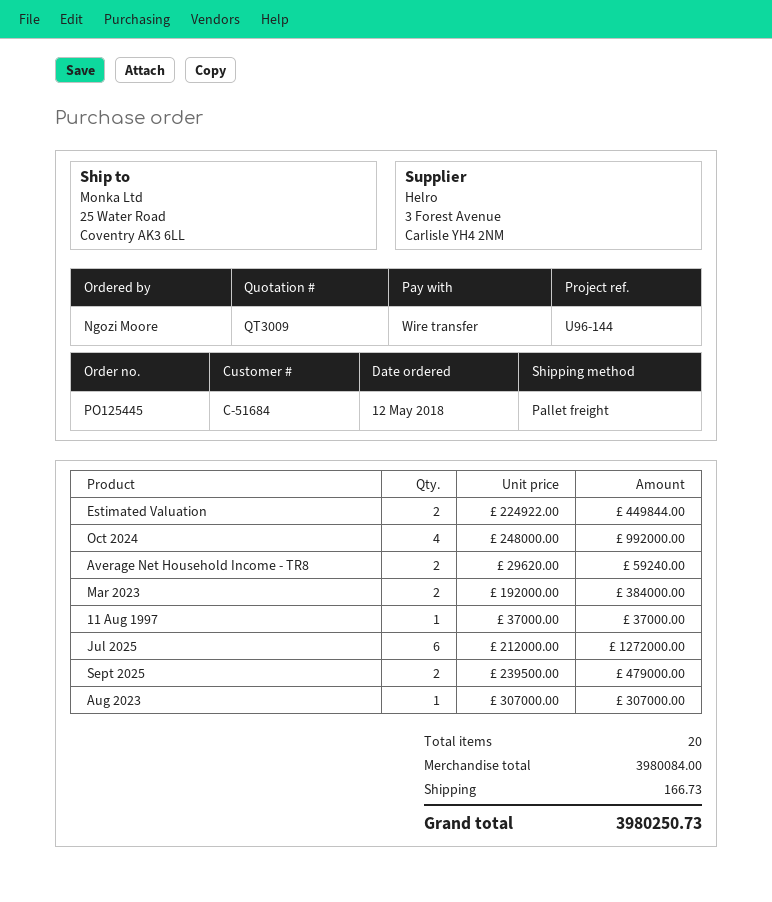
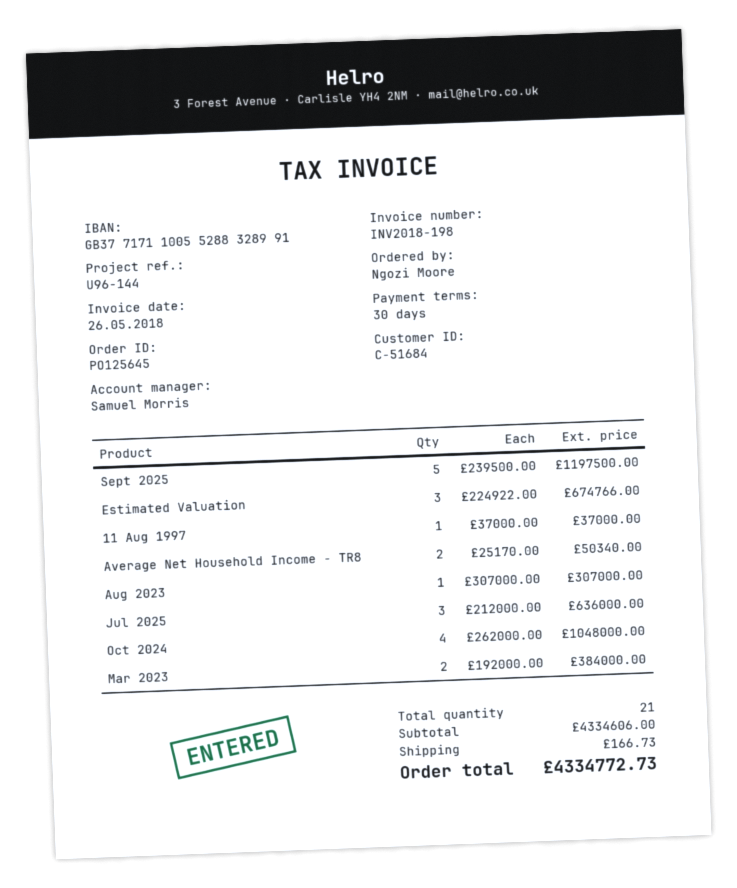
order number: PO125445 -> PO125645
Estimated Valuation: 2 x 224922.00 = 449844.00 -> 3 x 224922.00 = 674766.00
Oct 2024: 4 x 248000.00 = 992000.00 -> 4 x 262000.00 = 1048000.00
Average Net Household Income - TR8: 2 x 29620.00 = 59240.00 -> 2 x 25170.00 = 50340.00
Jul 2025: 6 x 212000.00 = 1272000.00 -> 3 x 212000.00 = 636000.00
Sept 2025: 2 x 239500.00 = 479000.00 -> 5 x 239500.00 = 1197500.00
total quantity: 20 -> 21
subtotal: 3980084.00 -> 4334606.00
total: 3980250.73 -> 4334772.73

